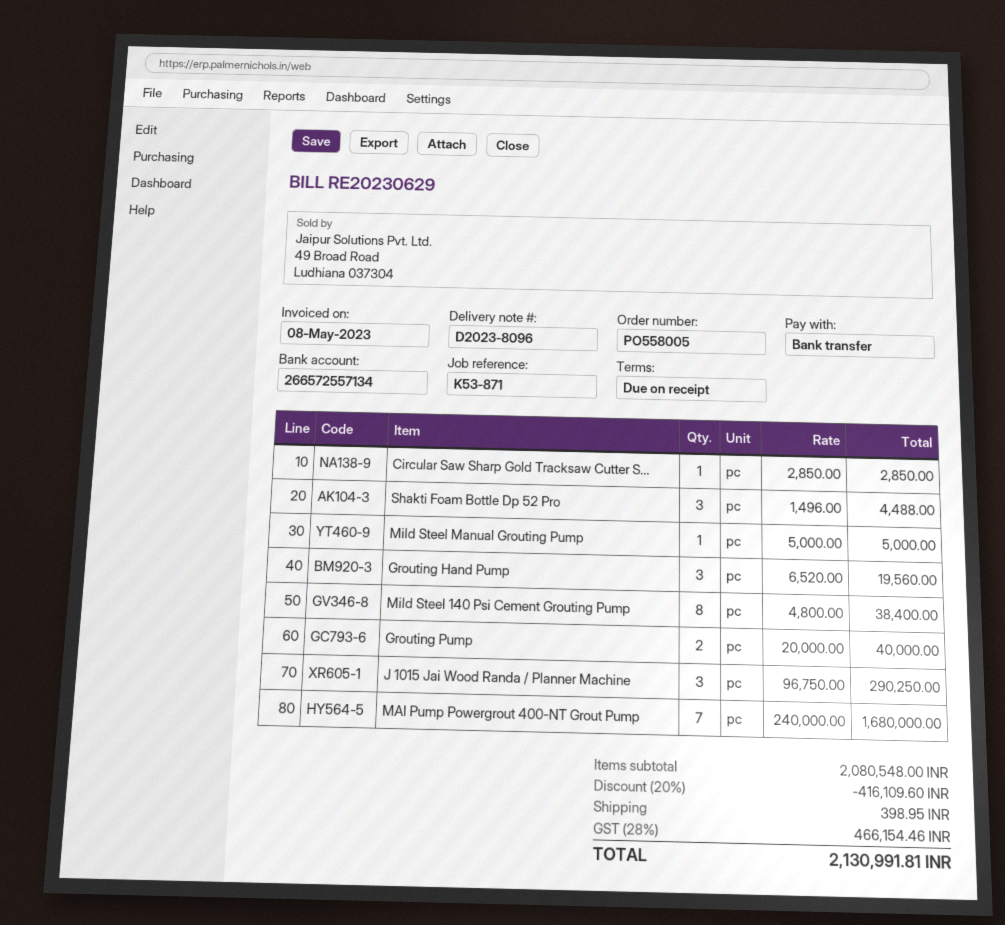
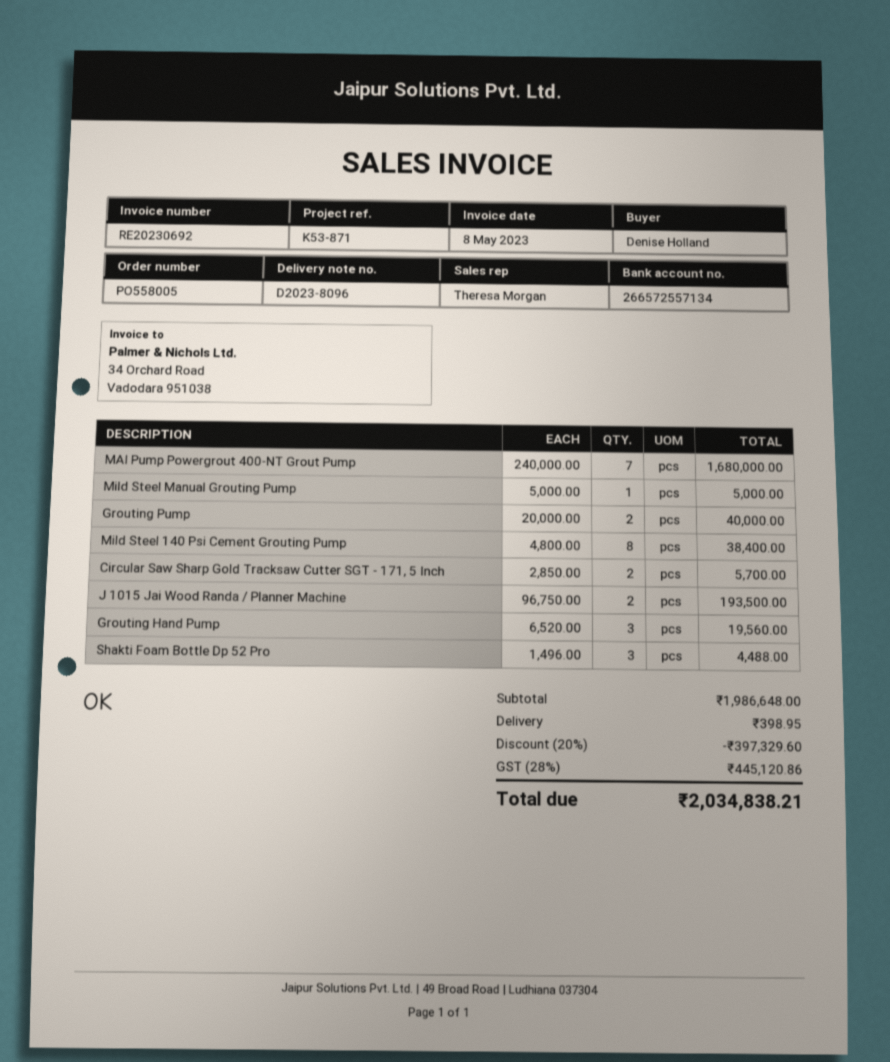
invoice number: RE20230629 -> RE20230692
Circular Saw Sharp Gold Tracksaw Cutter S...: 1 x 2850.00 = 2850.00 -> 2 x 2850.00 = 5700.00
J 1015 Jai Wood Randa / Planner Machine: 3 x 96750.00 = 290250.00 -> 2 x 96750.00 = 193500.00
subtotal: 2080548.00 -> 1986648.00
discount: 20% = 416109.60 -> 20% = 397329.60
tax: 28% = 466154.46 -> 28% = 445120.86
total: 2130991.81 -> 2034838.21

